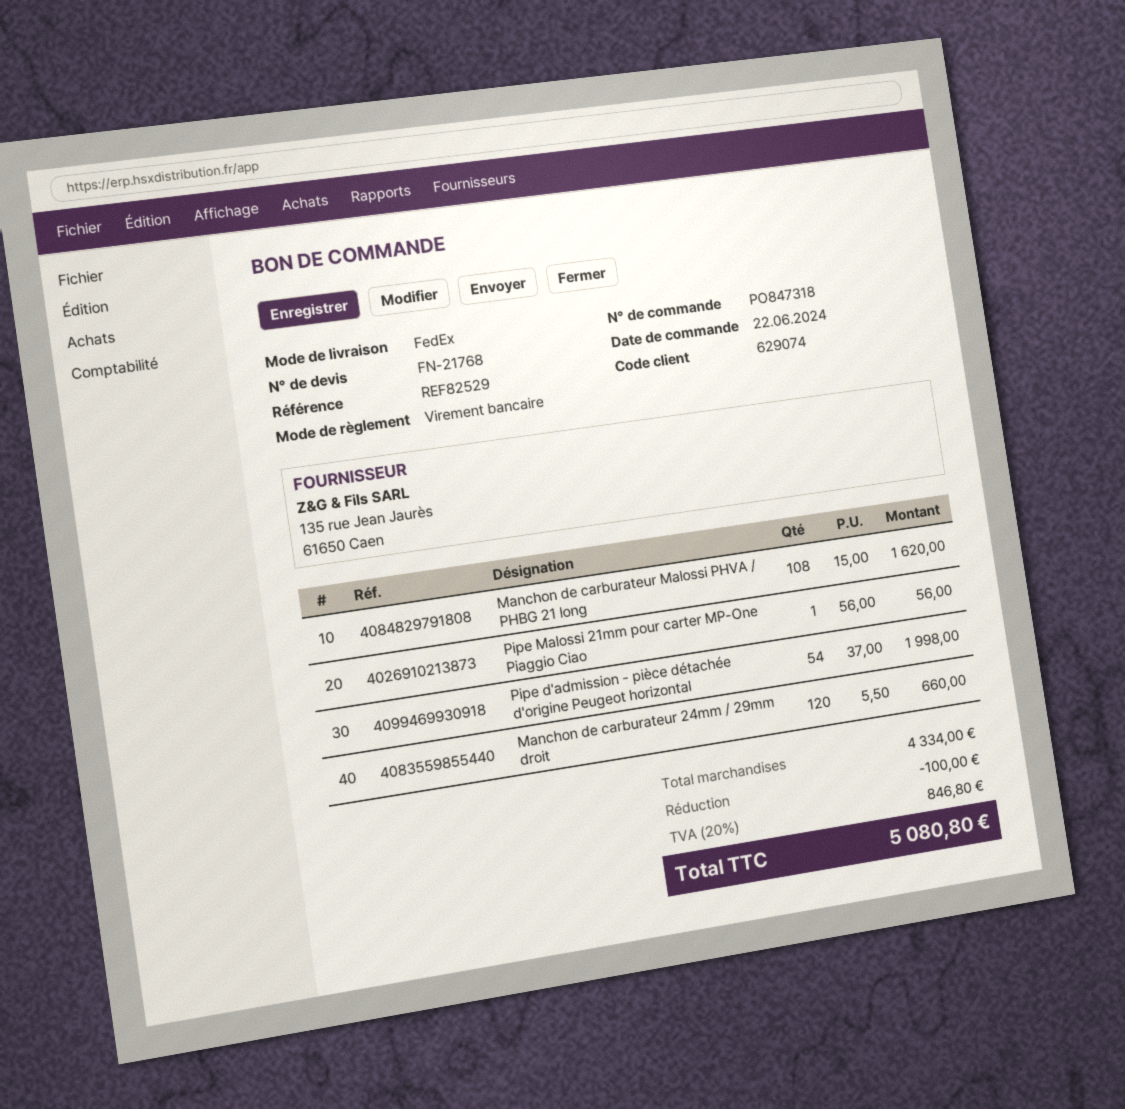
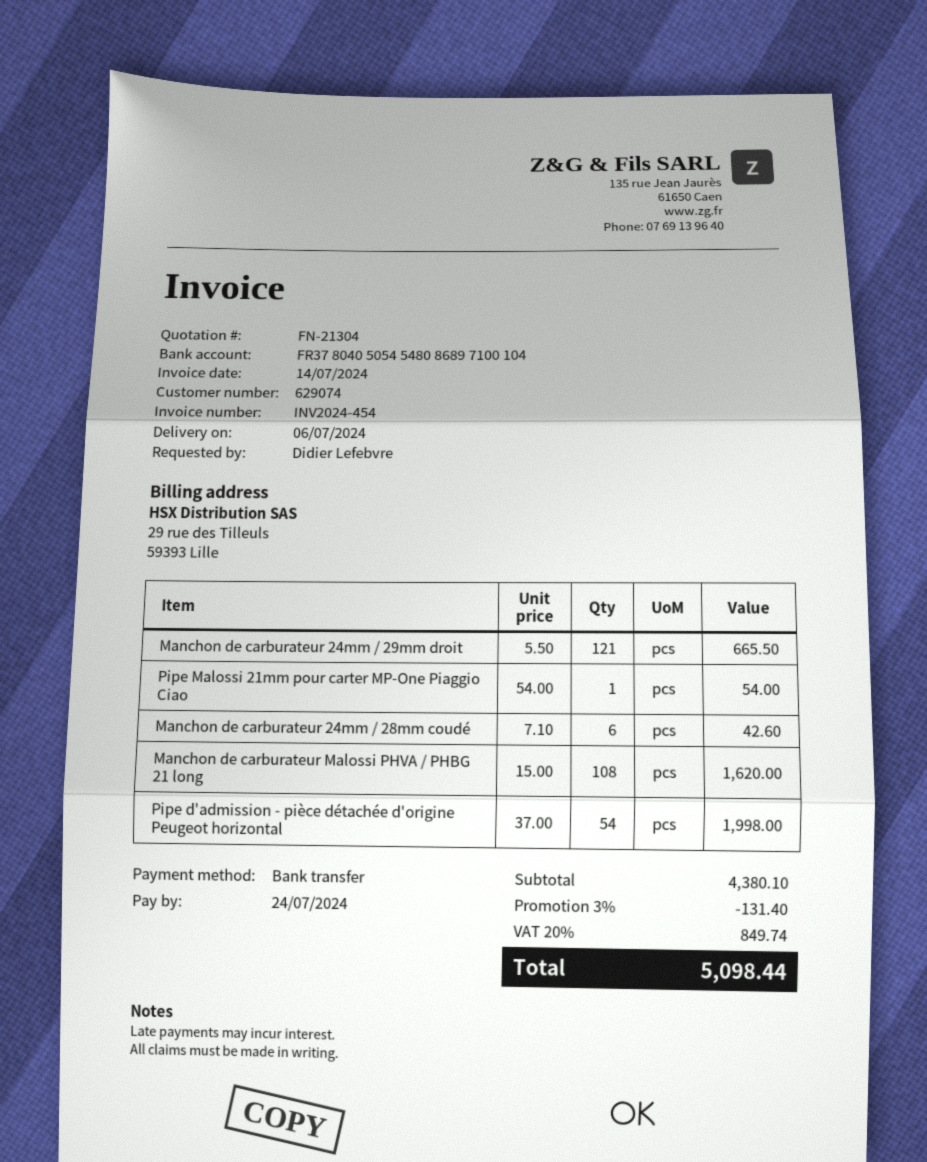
quote number: FN-21768 -> FN-21304
Pipe Malossi 21mm pour carter MP-One Piaggio Ciao: 1 x 56.00 = 56.00 -> 1 x 54.00 = 54.00
Manchon de carburateur 24mm / 29mm droit: 120 x 5.50 = 660.00 -> 121 x 5.50 = 665.50
Manchon de carburateur 24mm / 28mm coudé: none -> 6 x 7.10 = 42.60
subtotal: 4334.00 -> 4380.10
discount: 100.00 -> 131.40
tax: 20% = 846.80 -> 20% = 849.74
total: 5080.80 -> 5098.44

